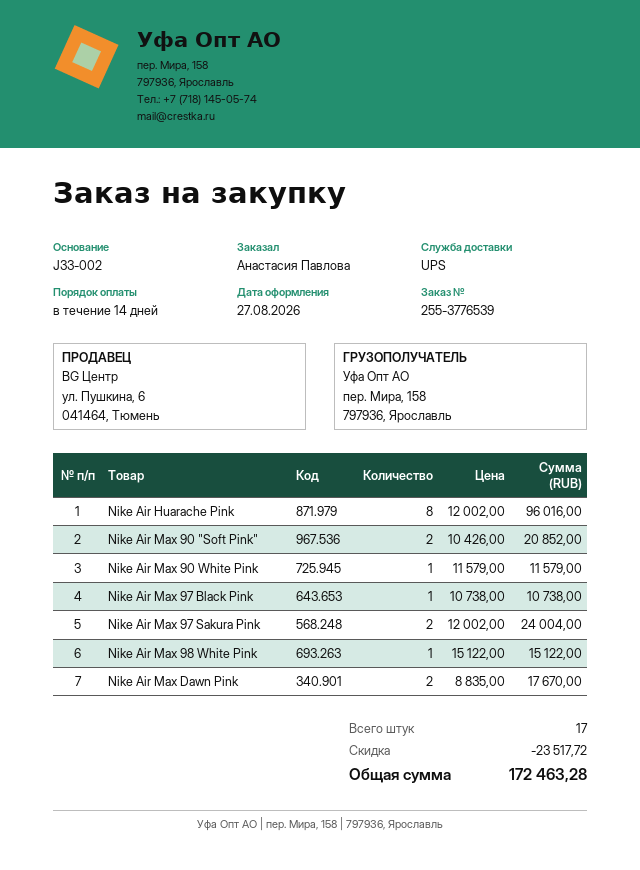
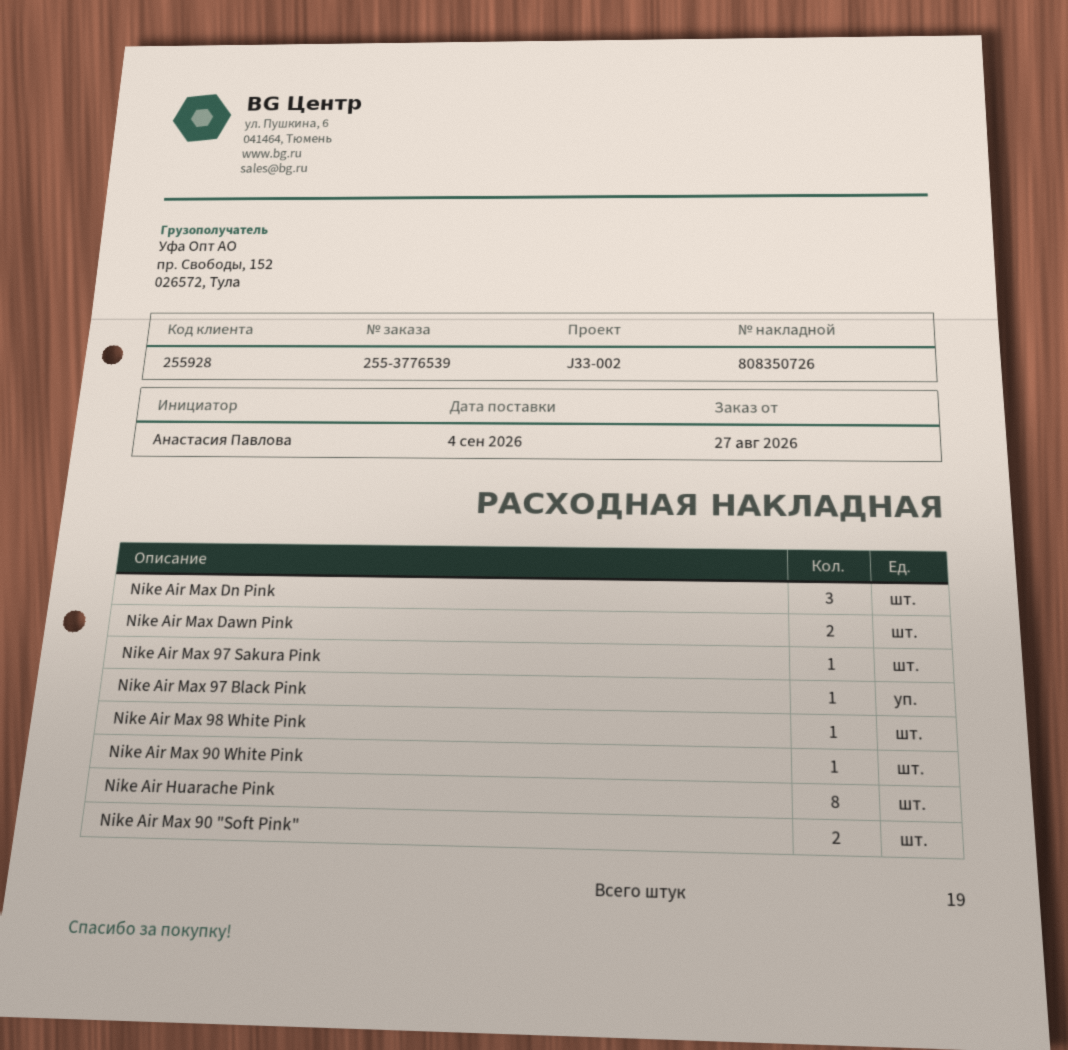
ship to: пер. Мира, 158, 797936, Ярославль -> пр. Свободы, 152, 026572, Тула
Nike Air Max 97 Sakura Pink: 2 -> 1
Nike Air Max Dn Pink: none -> 3
total quantity: 17 -> 19

